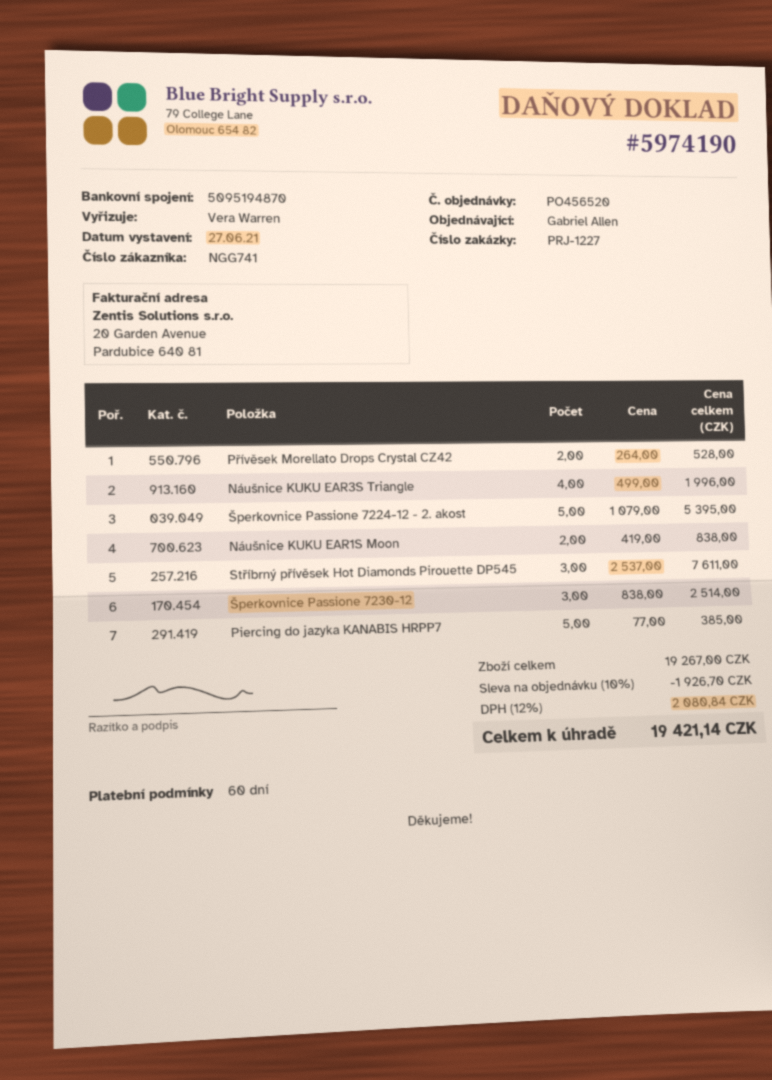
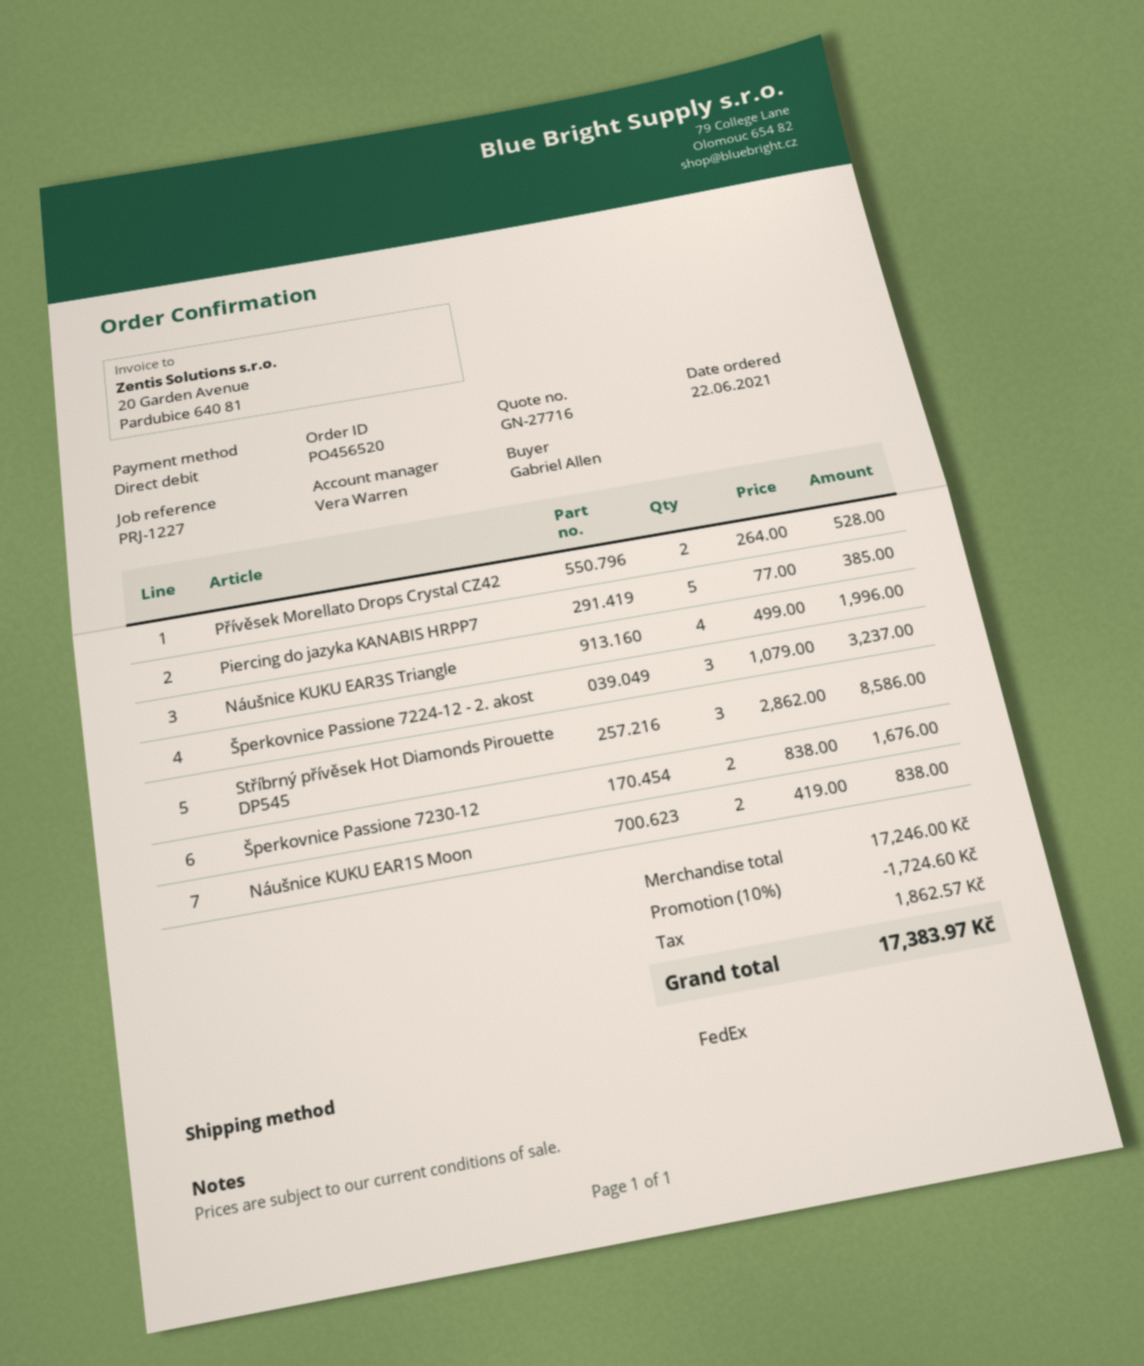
Šperkovnice Passione 7224-12 - 2. akost: 5 x 1079.00 = 5395.00 -> 3 x 1079.00 = 3237.00
Stříbrný přívěsek Hot Diamonds Pirouette DP545: 3 x 2537.00 = 7611.00 -> 3 x 2862.00 = 8586.00
Šperkovnice Passione 7230-12: 3 x 838.00 = 2514.00 -> 2 x 838.00 = 1676.00
subtotal: 19267.00 -> 17246.00
discount: 10% = 1926.70 -> 10% = 1724.60
tax: 2080.84 -> 1862.57
total: 19421.14 -> 17383.97

